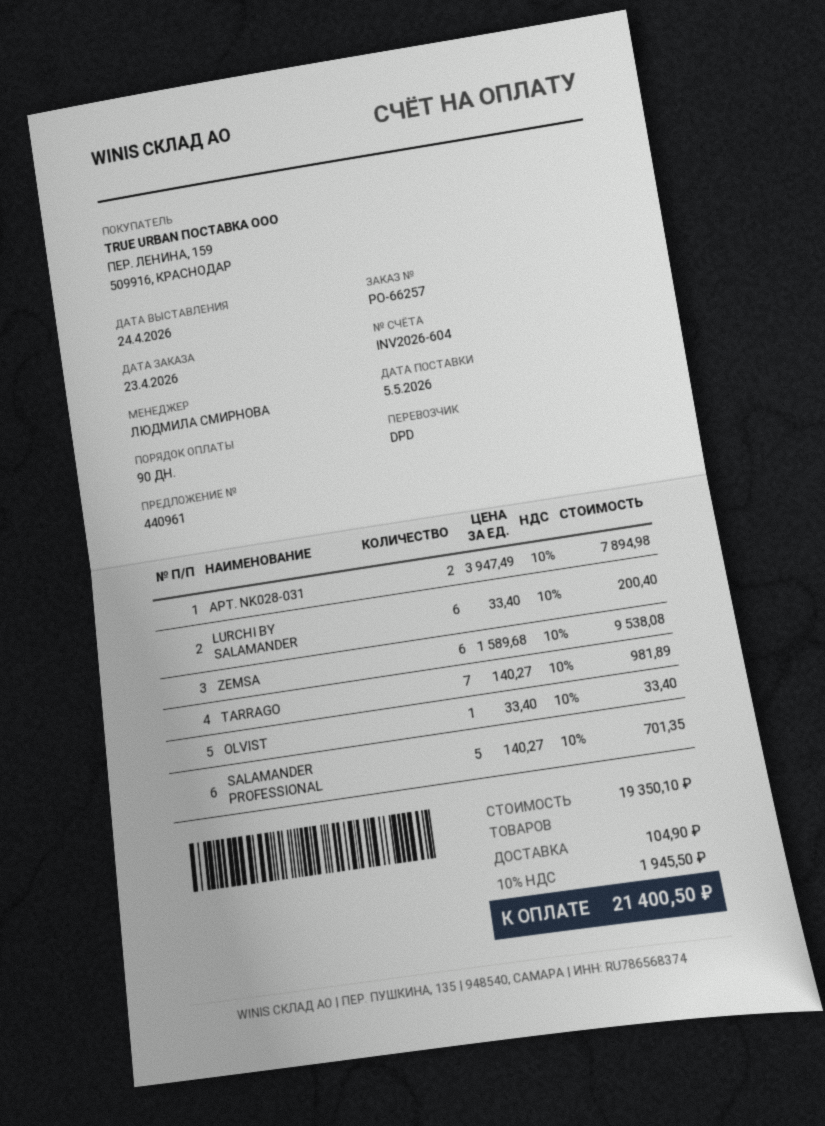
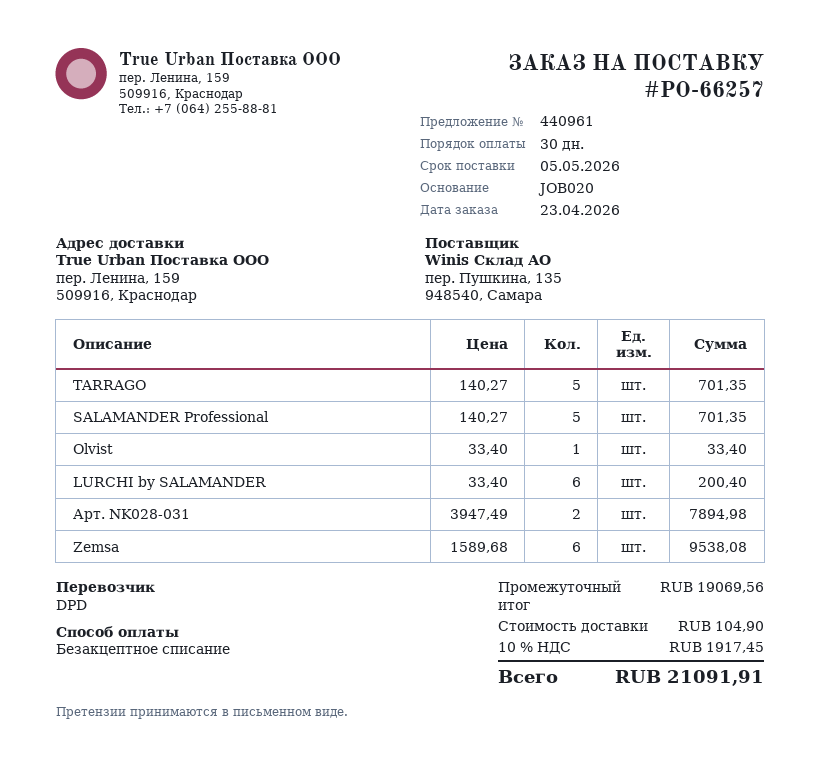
payment terms: 90 days -> 30 days
TARRAGO: 7 x 140.27 = 981.89 -> 5 x 140.27 = 701.35
subtotal: 19350.10 -> 19069.56
tax: 10% = 1945.50 -> 10% = 1917.45
total: 21400.50 -> 21091.91

